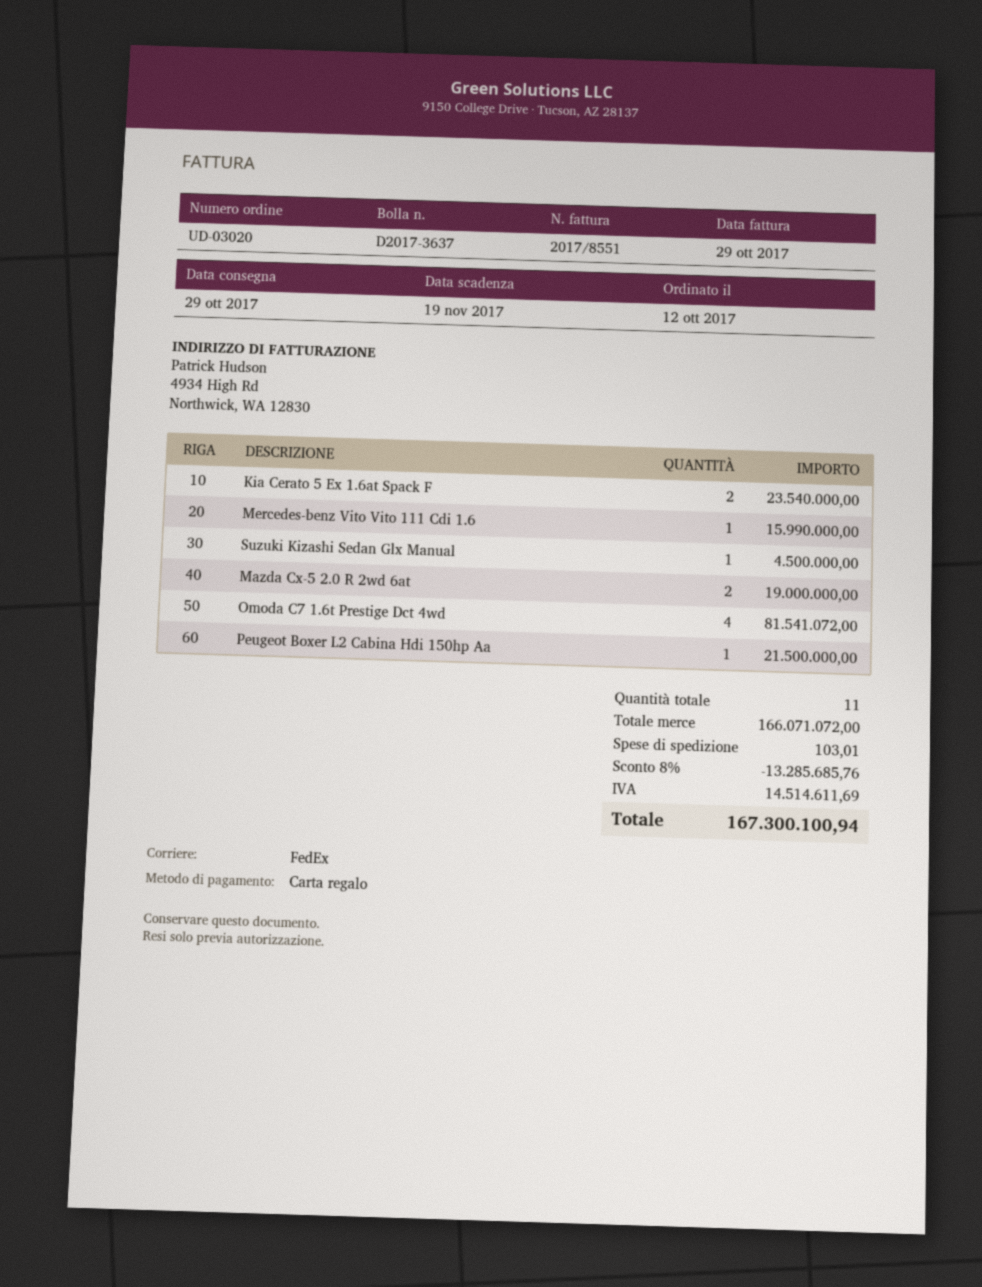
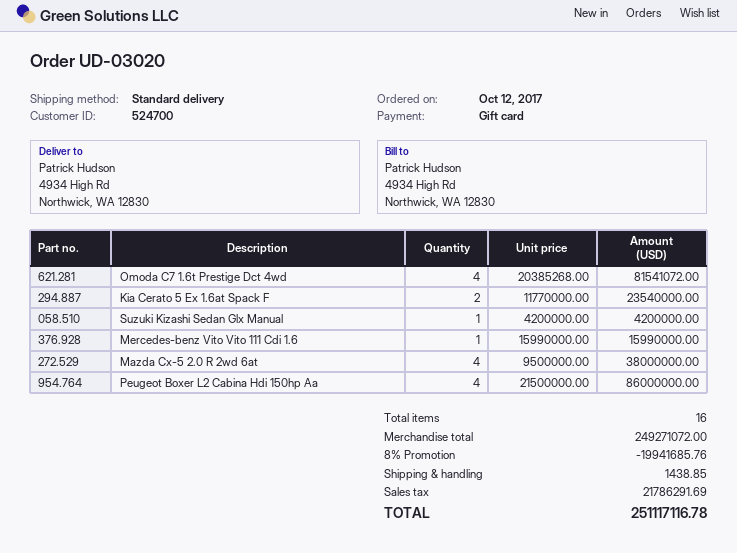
shipping method: FedEx -> standard
Suzuki Kizashi Sedan Glx Manual: 1 for 4500000.00 -> 1 for 4200000.00
Mazda Cx-5 2.0 R 2wd 6at: 2 for 19000000.00 -> 4 for 38000000.00
Peugeot Boxer L2 Cabina Hdi 150hp Aa: 1 for 21500000.00 -> 4 for 86000000.00
total quantity: 11 -> 16
subtotal: 166071072.00 -> 249271072.00
discount: 8% = 13285685.76 -> 8% = 19941685.76
shipping: 103.01 -> 1438.85
tax: 14514611.69 -> 21786291.69
total: 167300100.94 -> 251117116.78

